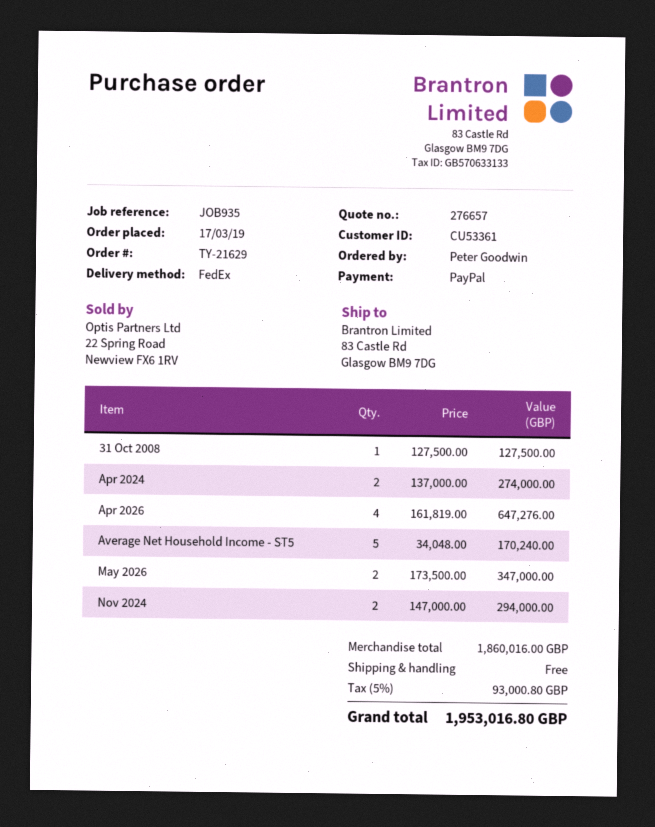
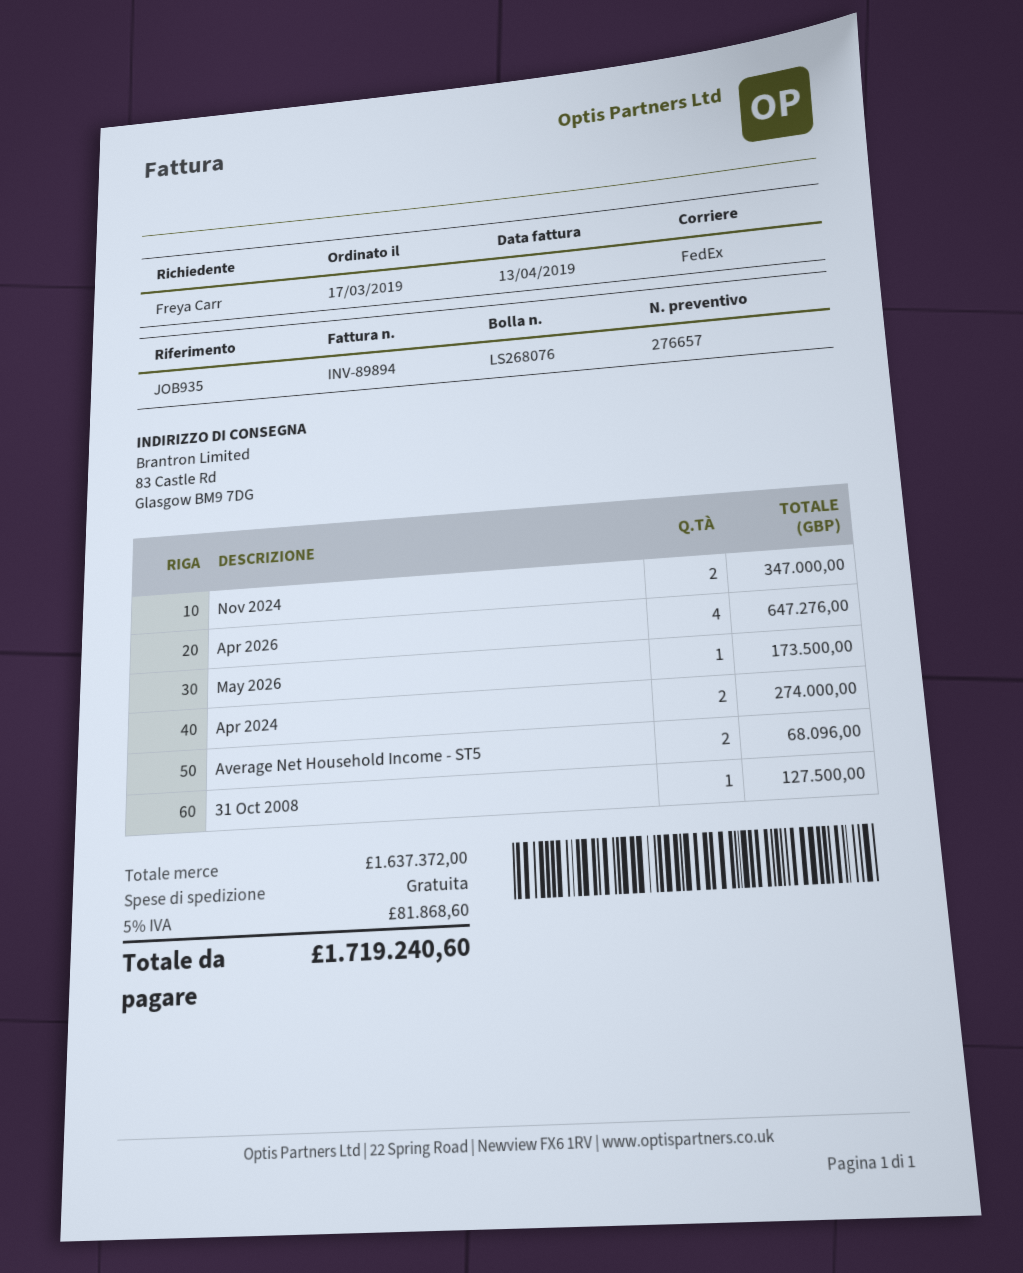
ordered by: Peter Goodwin -> Freya Carr
Average Net Household Income - ST5: 5 for 170240.00 -> 2 for 68096.00
May 2026: 2 for 347000.00 -> 1 for 173500.00
Nov 2024: 2 for 294000.00 -> 2 for 347000.00
subtotal: 1860016.00 -> 1637372.00
tax: 5% = 93000.80 -> 5% = 81868.60
total: 1953016.80 -> 1719240.60

